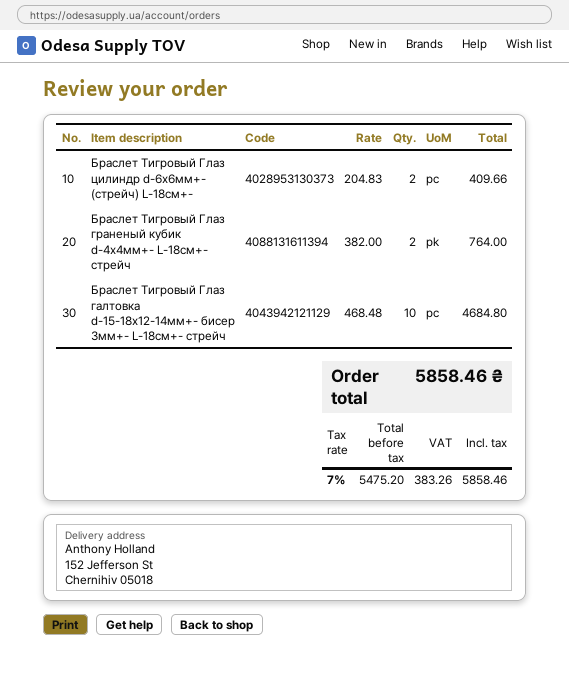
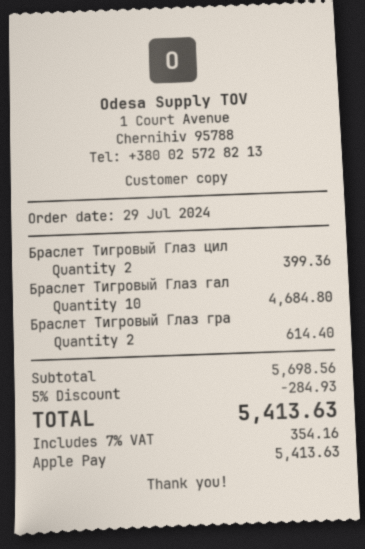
Браслет Тигровый Глаз цилиндр d-6х6мм+- (стрейч) L-18см+-: 2 for 409.66 -> 2 for 399.36
Браслет Тигровый Глаз граненый кубик d-4х4мм+- L-18см+- стрейч: 2 for 764.00 -> 2 for 614.40
discount: none -> 5% = 284.93
tax: 7% = 383.26 -> 7% = 354.16
total: 5858.46 -> 5413.63

